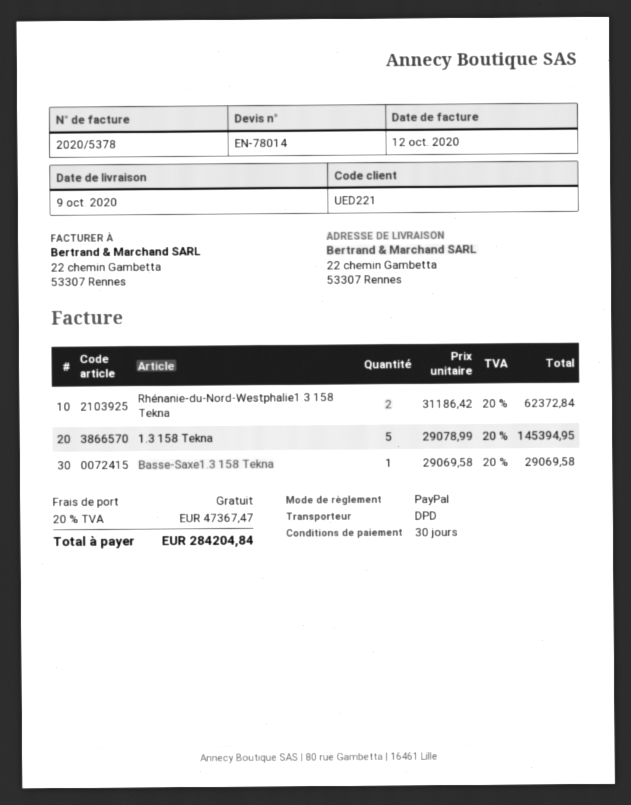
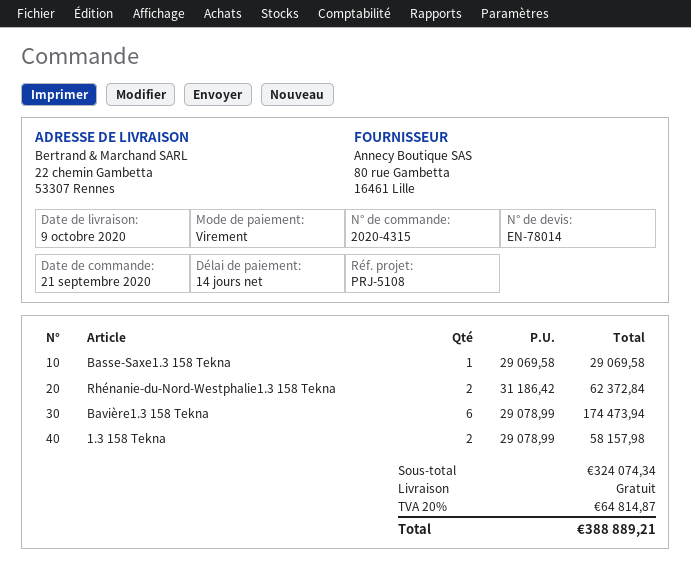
payment terms: 30 days -> 14 days
payment method: PayPal -> bank transfer
1.3 158 Tekna: 5 x 29078.99 = 145394.95 -> 2 x 29078.99 = 58157.98
Bavière1.3 158 Tekna: none -> 6 x 29078.99 = 174473.94
tax: 20% = 47367.47 -> 20% = 64814.87
total: 284204.84 -> 388889.21

